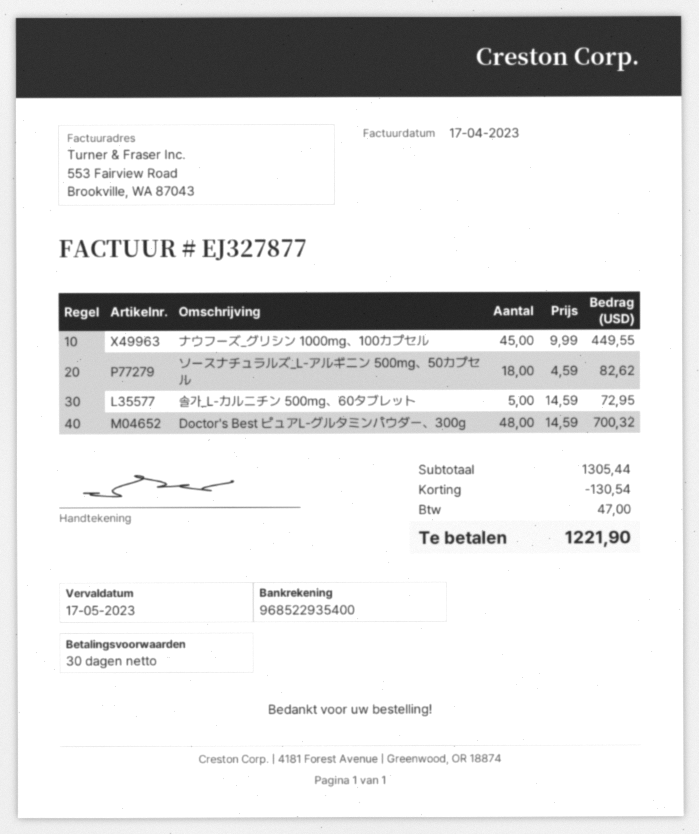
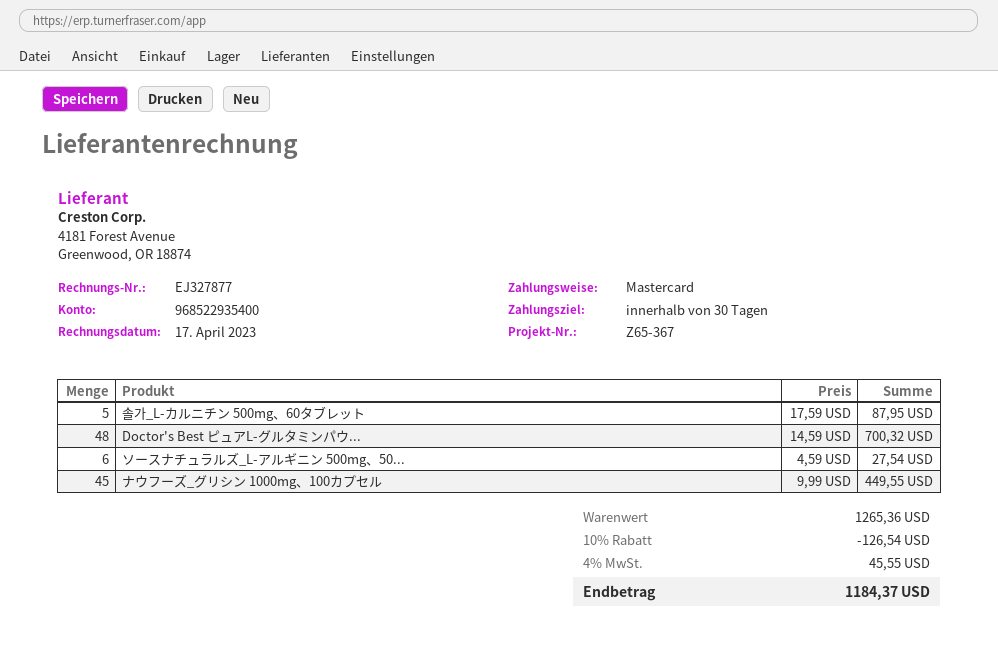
ソースナチュラルズ_L-アルギニン 500mg、50カプセル: 18 x 4.59 = 82.62 -> 6 x 4.59 = 27.54
솔가_L-カルニチン 500mg、60タブレット: 5 x 14.59 = 72.95 -> 5 x 17.59 = 87.95
subtotal: 1305.44 -> 1265.36
discount: 130.54 -> 126.54
tax: 47.00 -> 45.55
total: 1221.90 -> 1184.37

